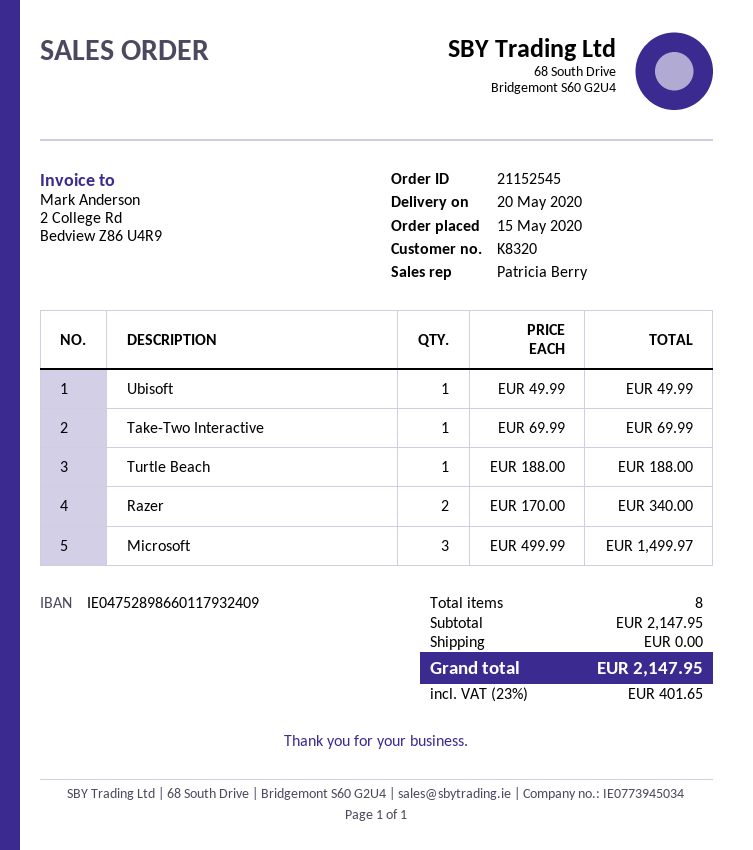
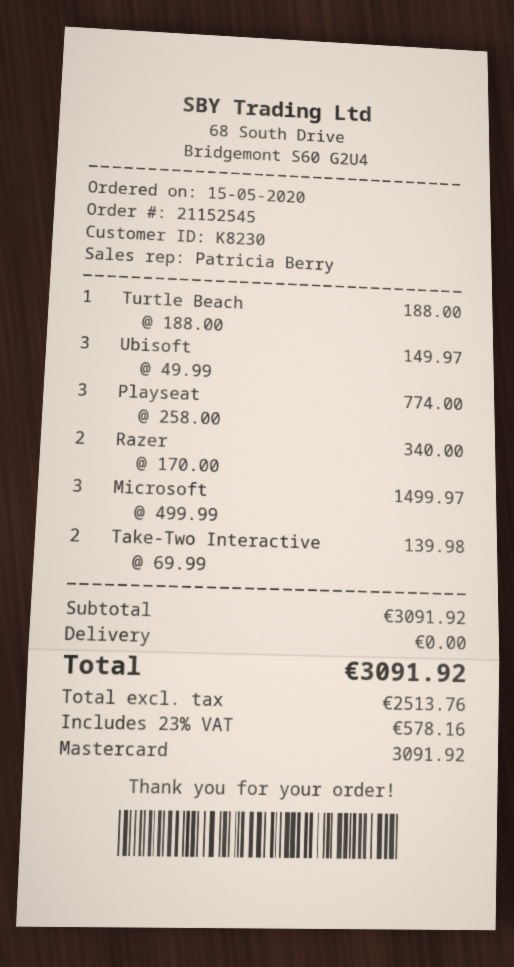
customer number: K8320 -> K8230
Ubisoft: 1 x 49.99 = 49.99 -> 3 x 49.99 = 149.97
Take-Two Interactive: 1 x 69.99 = 69.99 -> 2 x 69.99 = 139.98
Playseat: none -> 3 x 258.00 = 774.00
subtotal: 2147.95 -> 3091.92
tax: 23% = 401.65 -> 23% = 578.16
total: 2147.95 -> 3091.92

